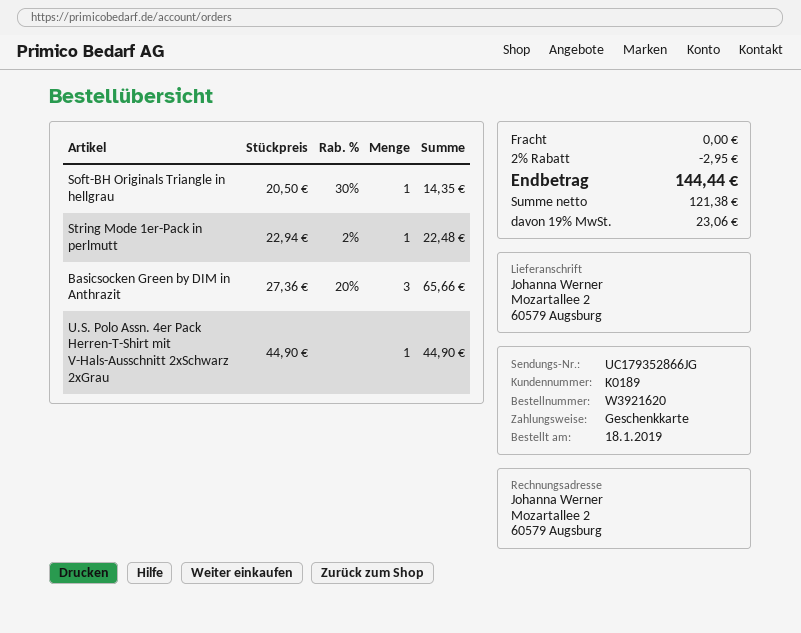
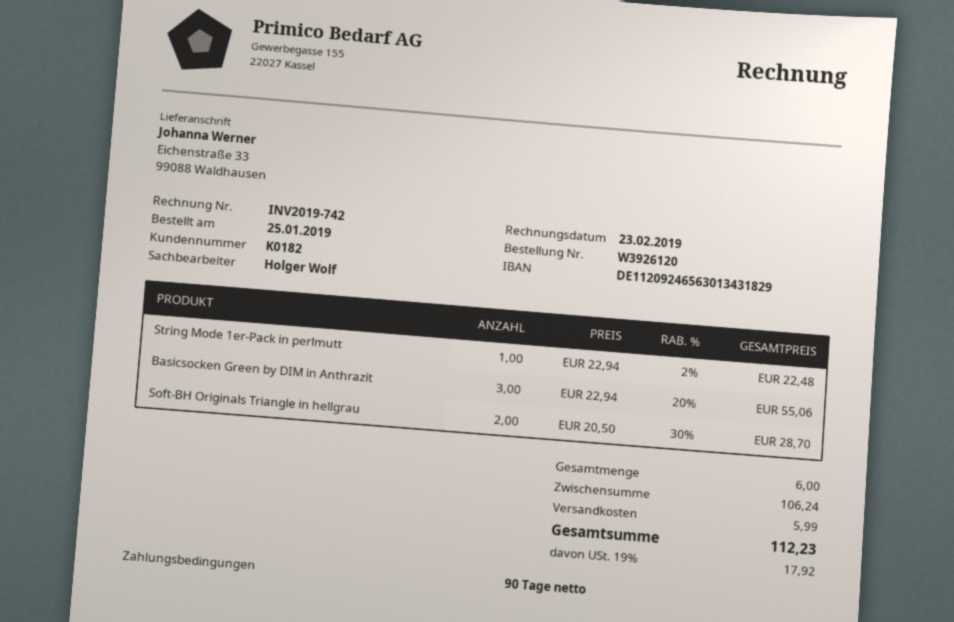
order number: W3921620 -> W3926120
order date: 2019-01-18 -> 2019-01-25
customer number: K0189 -> K0182
ship to: Mozartallee 2, 60579 Augsburg -> Eichenstraße 33, 99088 Waldhausen
Soft-BH Originals Triangle in hellgrau: 1 x 20.50 - 30% = 14.35 -> 2 x 20.50 - 30% = 28.70
Basicsocken Green by DIM in Anthrazit: 3 x 27.36 - 20% = 65.66 -> 3 x 22.94 - 20% = 55.06
U.S. Polo Assn. 4er Pack Herren-T-Shirt mit V-Hals-Ausschnitt 2xSchwarz 2xGrau: 1 x 44.90 = 44.90 -> none
discount: 2% = 2.95 -> none
shipping: 0.00 -> 5.99
tax: 19% = 23.06 -> 19% = 17.92
total: 144.44 -> 112.23

